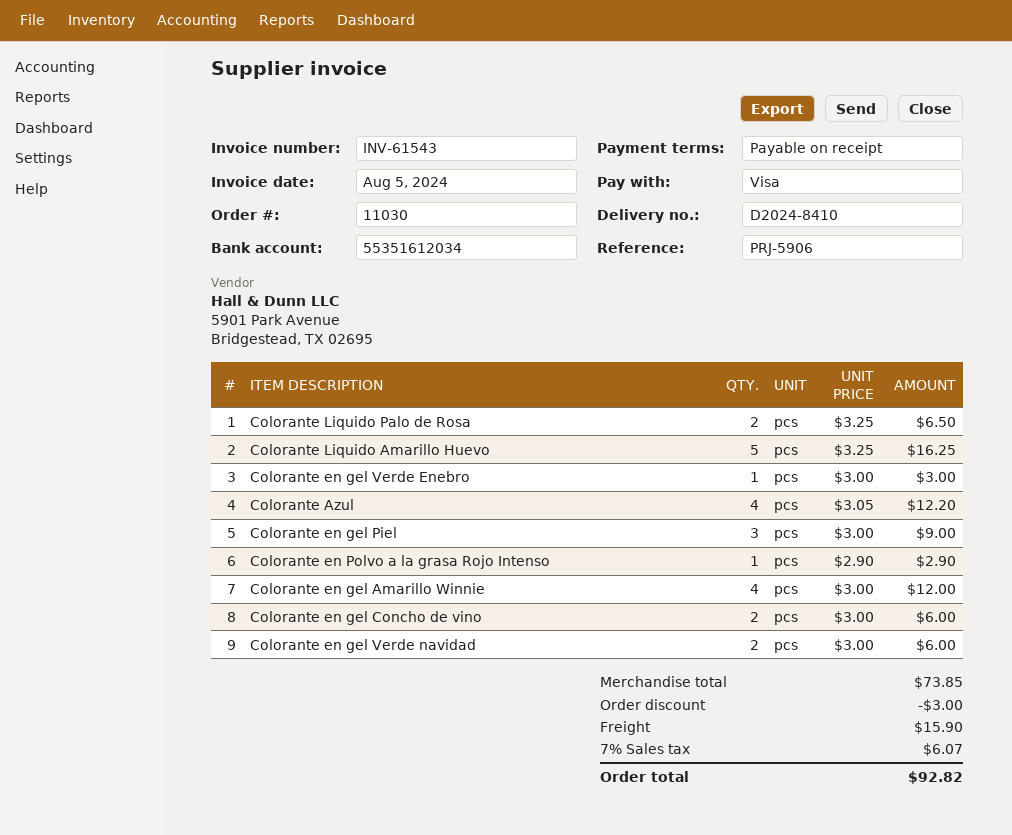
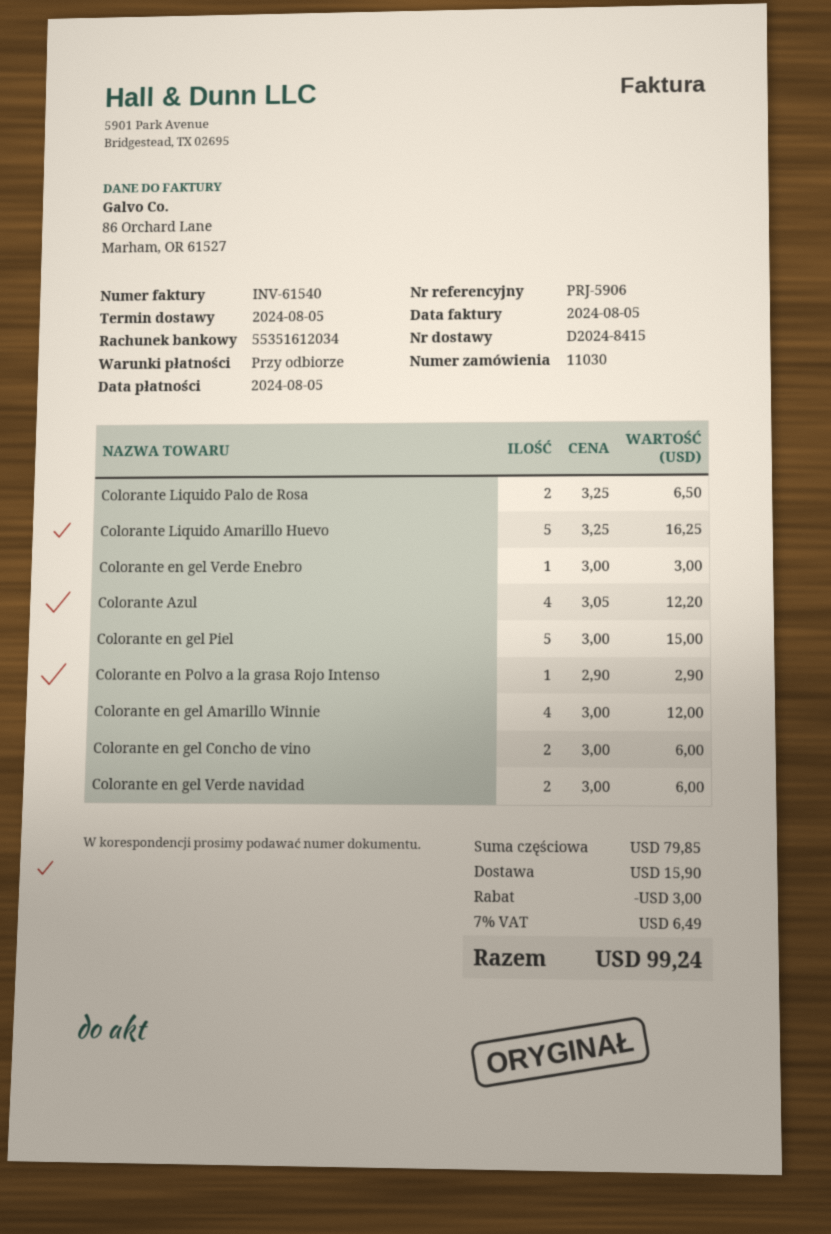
delivery note number: D2024-8410 -> D2024-8415
invoice number: INV-61543 -> INV-61540
Colorante en gel Piel: 3 x 3.00 = 9.00 -> 5 x 3.00 = 15.00
subtotal: 73.85 -> 79.85
tax: 7% = 6.07 -> 7% = 6.49
total: 92.82 -> 99.24

